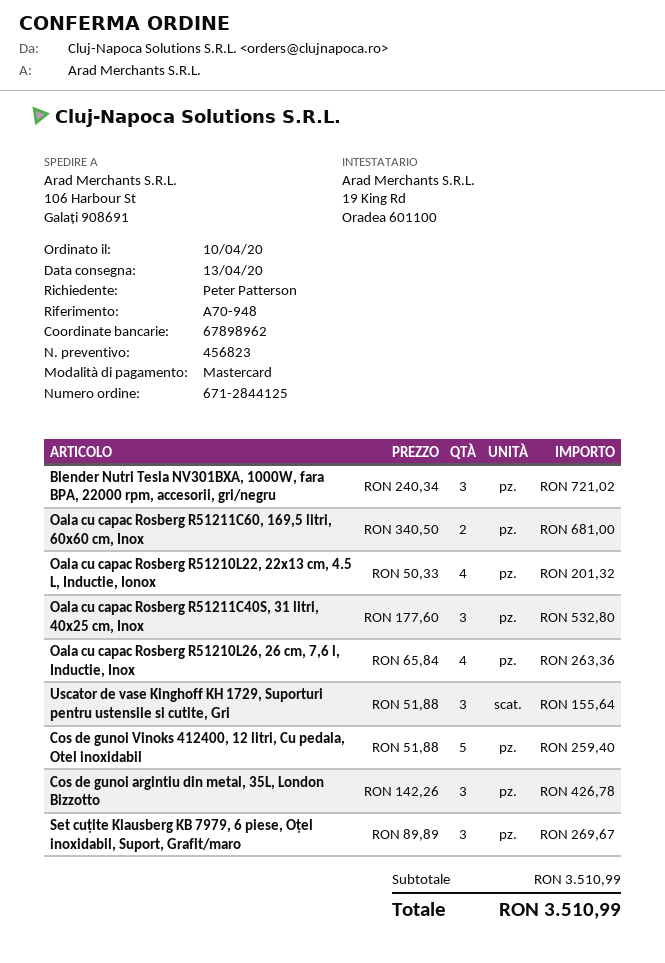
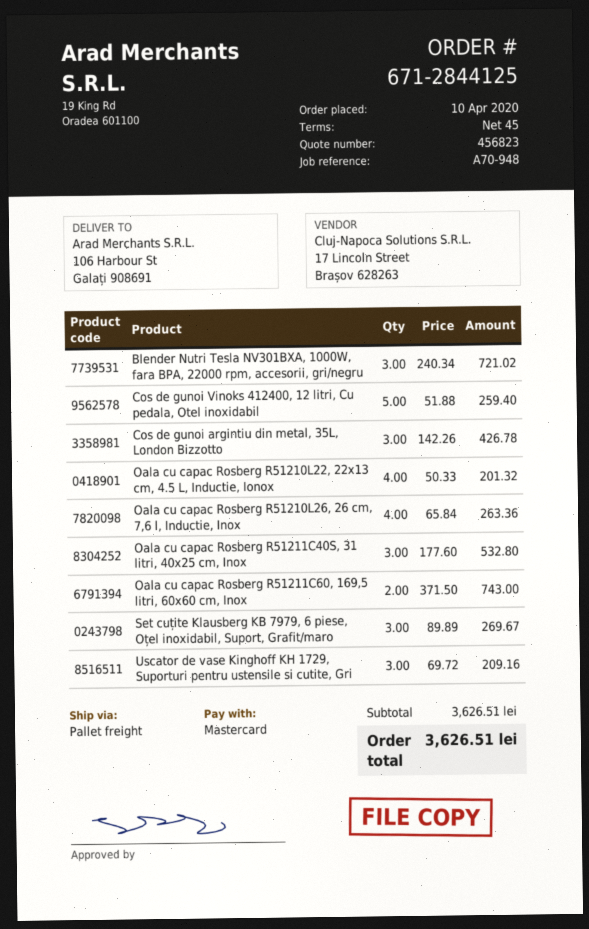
Oala cu capac Rosberg R51211C60, 169,5 litri, 60x60 cm, Inox: 2 x 340.50 = 681.00 -> 2 x 371.50 = 743.00
Uscator de vase Kinghoff KH 1729, Suporturi pentru ustensile si cutite, Gri: 3 x 51.88 = 155.64 -> 3 x 69.72 = 209.16
subtotal: 3510.99 -> 3626.51
total: 3510.99 -> 3626.51

